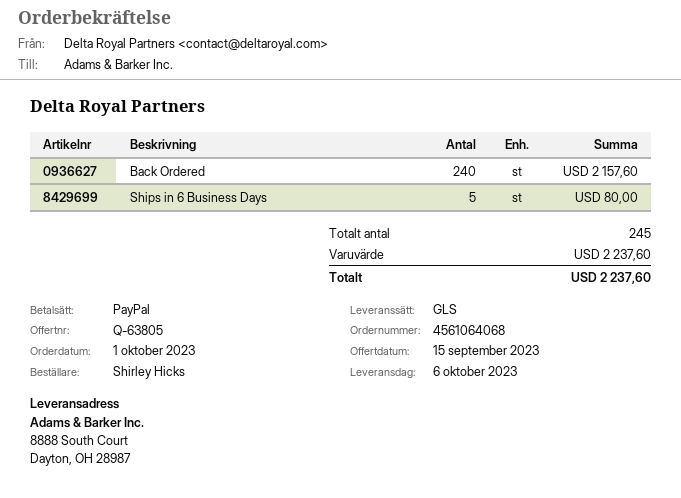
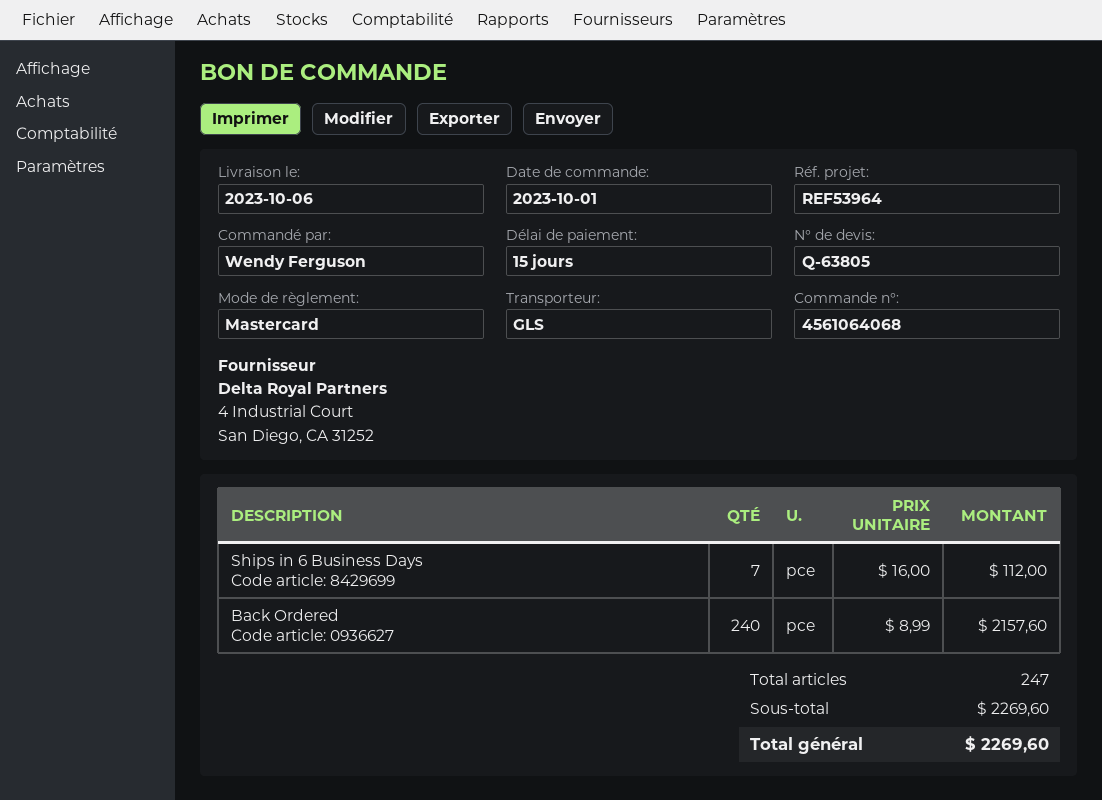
ordered by: Shirley Hicks -> Wendy Ferguson
payment method: PayPal -> Mastercard
Ships in 6 Business Days: 5 for 80.00 -> 7 for 112.00
total quantity: 245 -> 247
subtotal: 2237.60 -> 2269.60
total: 2237.60 -> 2269.60

